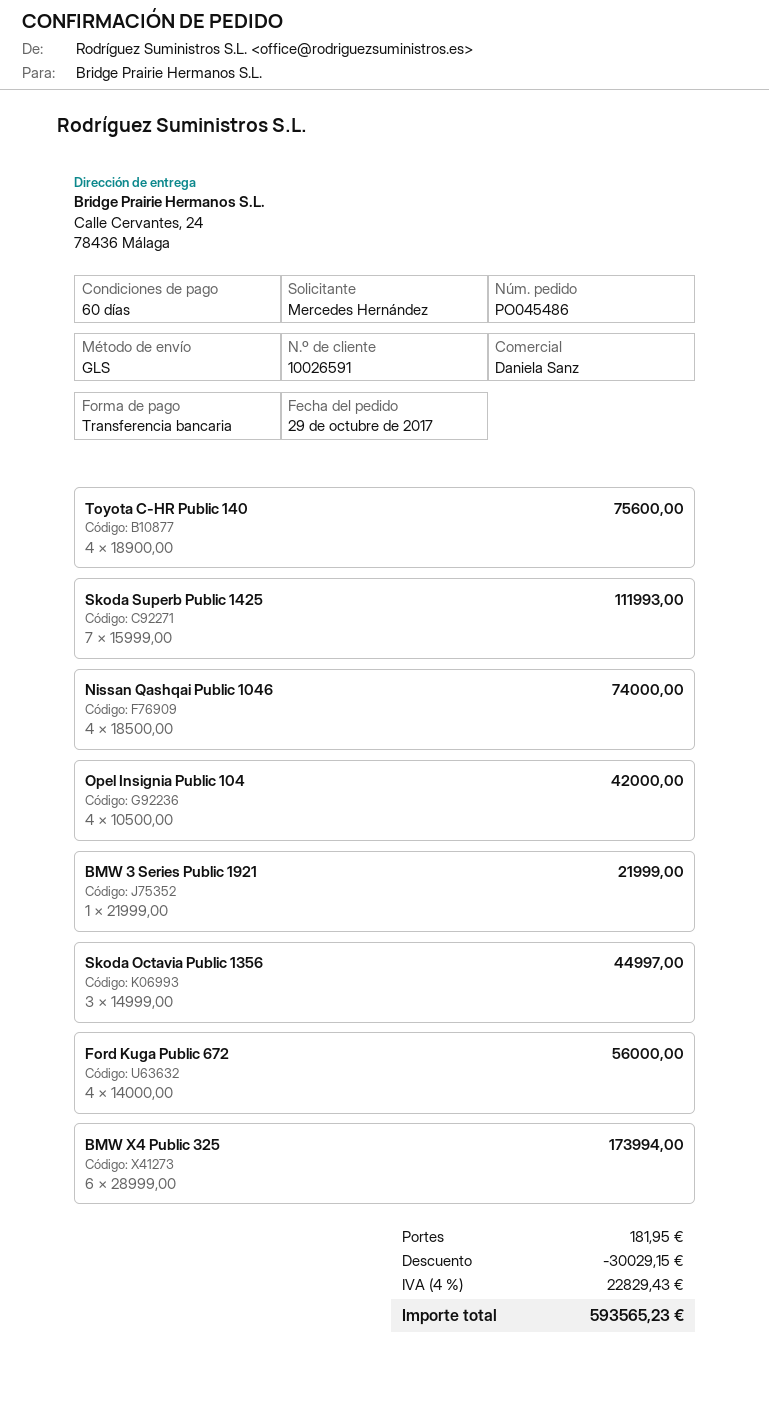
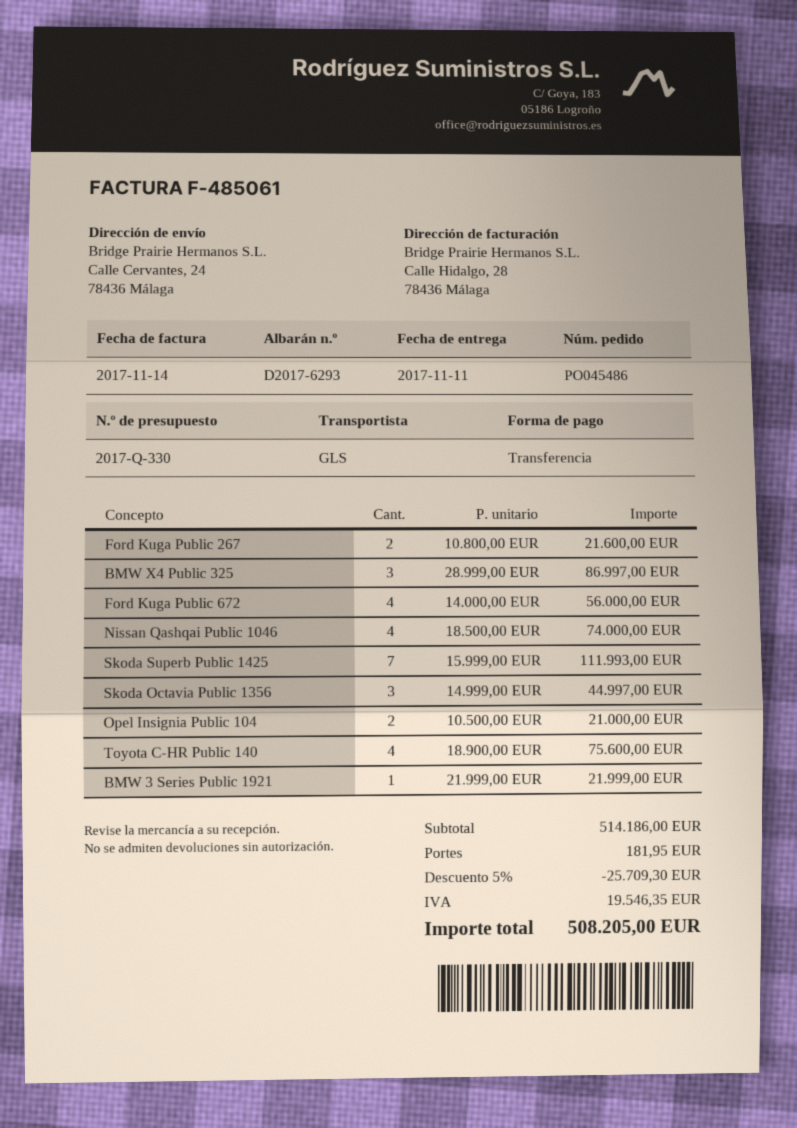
Opel Insignia Public 104: 4 x 10500.00 = 42000.00 -> 2 x 10500.00 = 21000.00
BMW X4 Public 325: 6 x 28999.00 = 173994.00 -> 3 x 28999.00 = 86997.00
Ford Kuga Public 267: none -> 2 x 10800.00 = 21600.00
discount: 30029.15 -> 25709.30
tax: 22829.43 -> 19546.35
total: 593565.23 -> 508205.00

